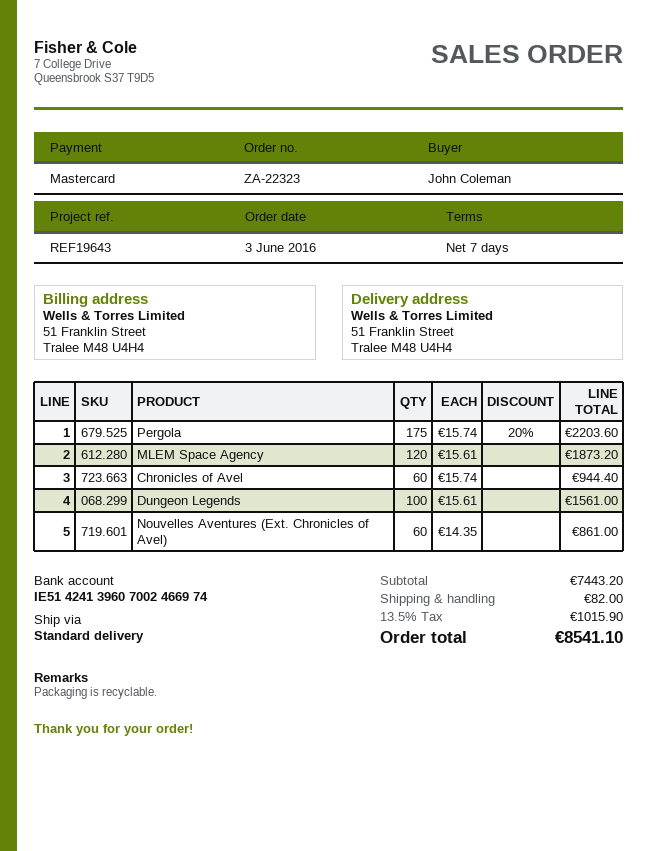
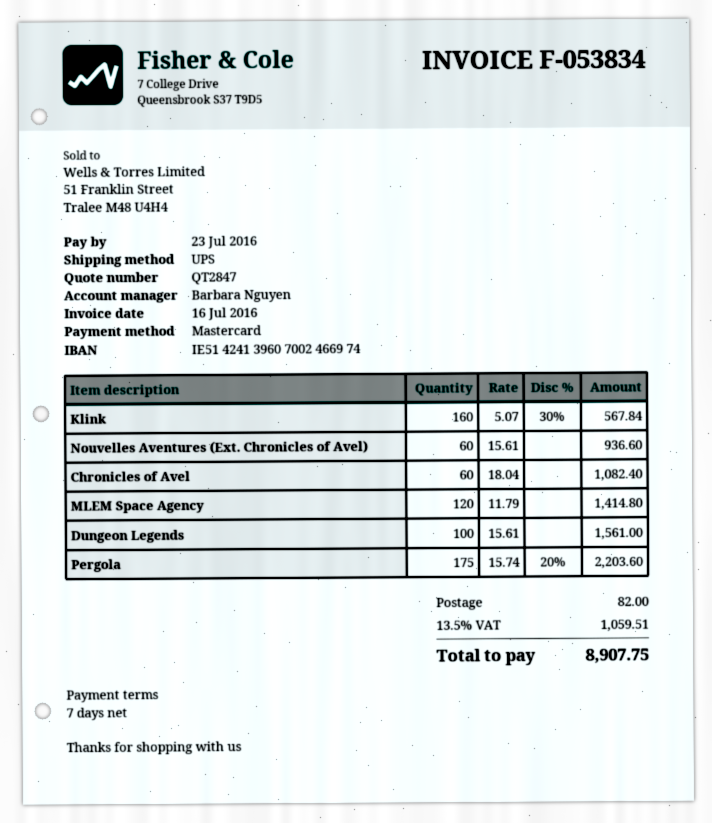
shipping method: standard -> UPS
MLEM Space Agency: 120 x 15.61 = 1873.20 -> 120 x 11.79 = 1414.80
Chronicles of Avel: 60 x 15.74 = 944.40 -> 60 x 18.04 = 1082.40
Nouvelles Aventures (Ext. Chronicles of Avel): 60 x 14.35 = 861.00 -> 60 x 15.61 = 936.60
Klink: none -> 160 x 5.07 - 30% = 567.84
tax: 13.5% = 1015.90 -> 13.5% = 1059.51
total: 8541.10 -> 8907.75

